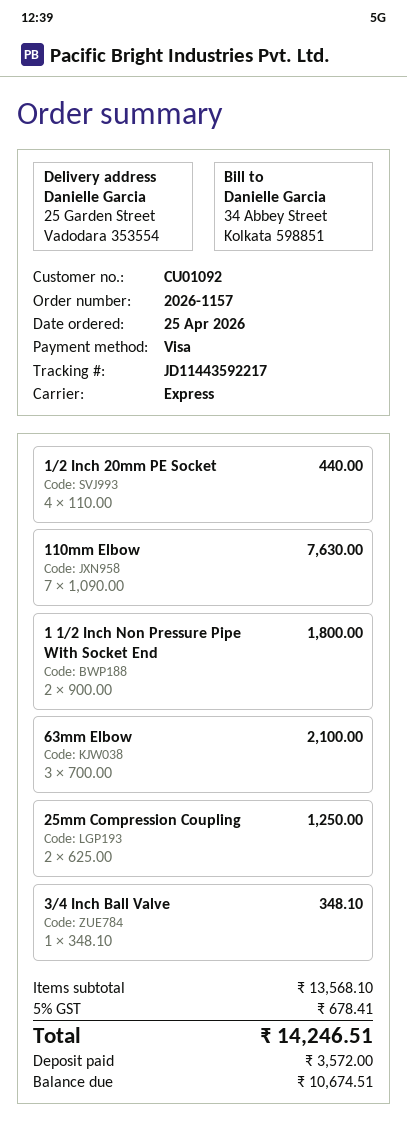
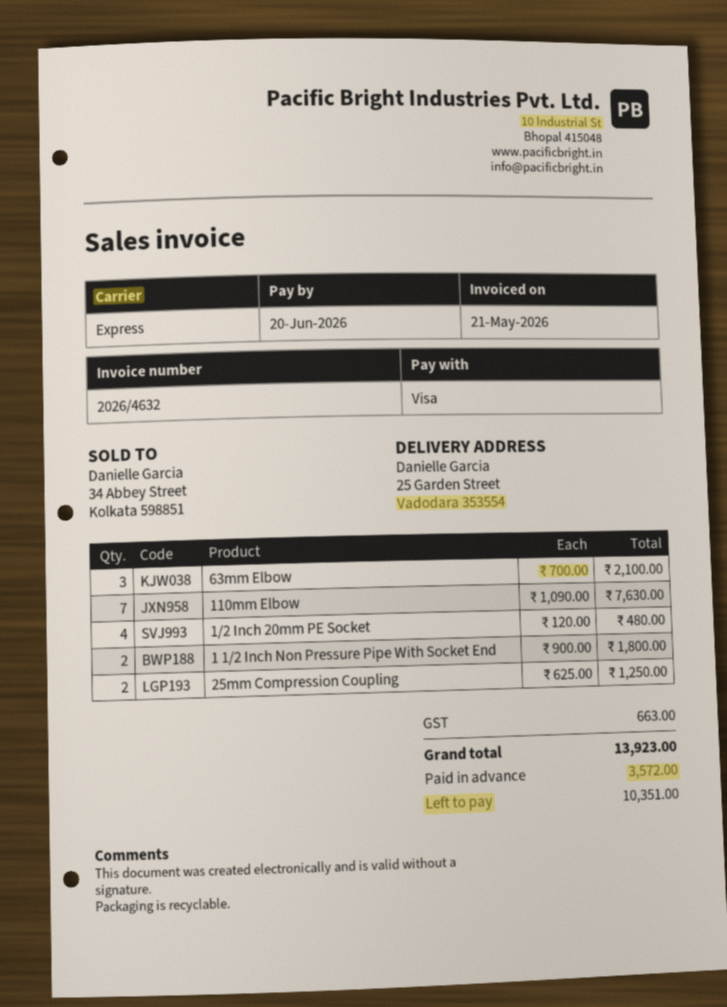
1/2 Inch 20mm PE Socket: 4 x 110.00 = 440.00 -> 4 x 120.00 = 480.00
3/4 Inch Ball Valve: 1 x 348.10 = 348.10 -> none
tax: 678.41 -> 663.00
total: 14246.51 -> 13923.00
balance: 10674.51 -> 10351.00

